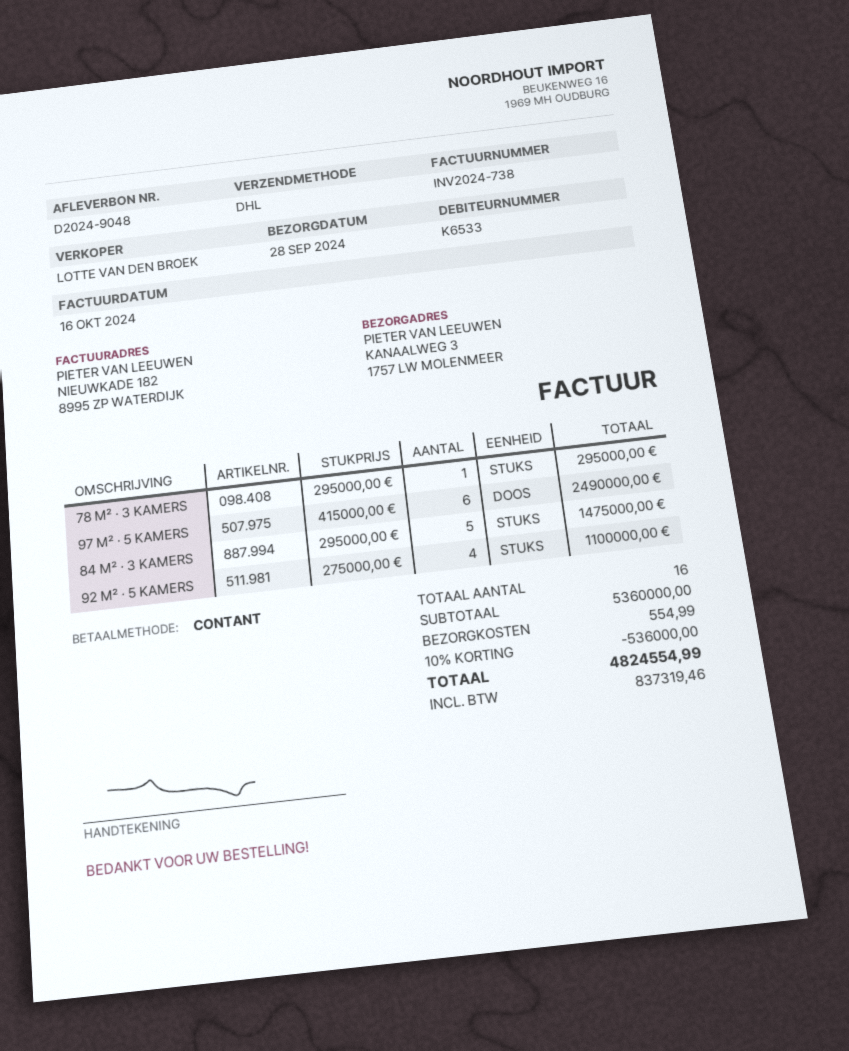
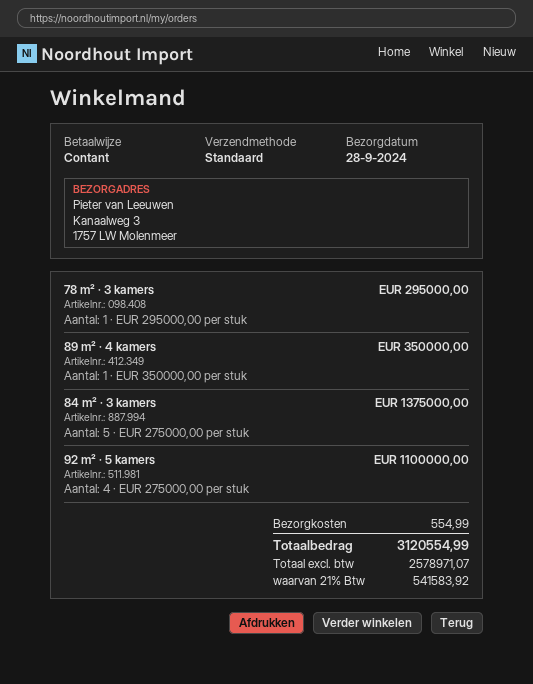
shipping method: DHL -> standard
97 M² · 5 KAMERS: 6 x 415000.00 = 2490000.00 -> none
84 M² · 3 KAMERS: 5 x 295000.00 = 1475000.00 -> 5 x 275000.00 = 1375000.00
89 m² · 4 kamers: none -> 1 x 350000.00 = 350000.00
discount: 10% = 536000.00 -> none
tax: 837319.46 -> 541583.92
total: 4824554.99 -> 3120554.99

